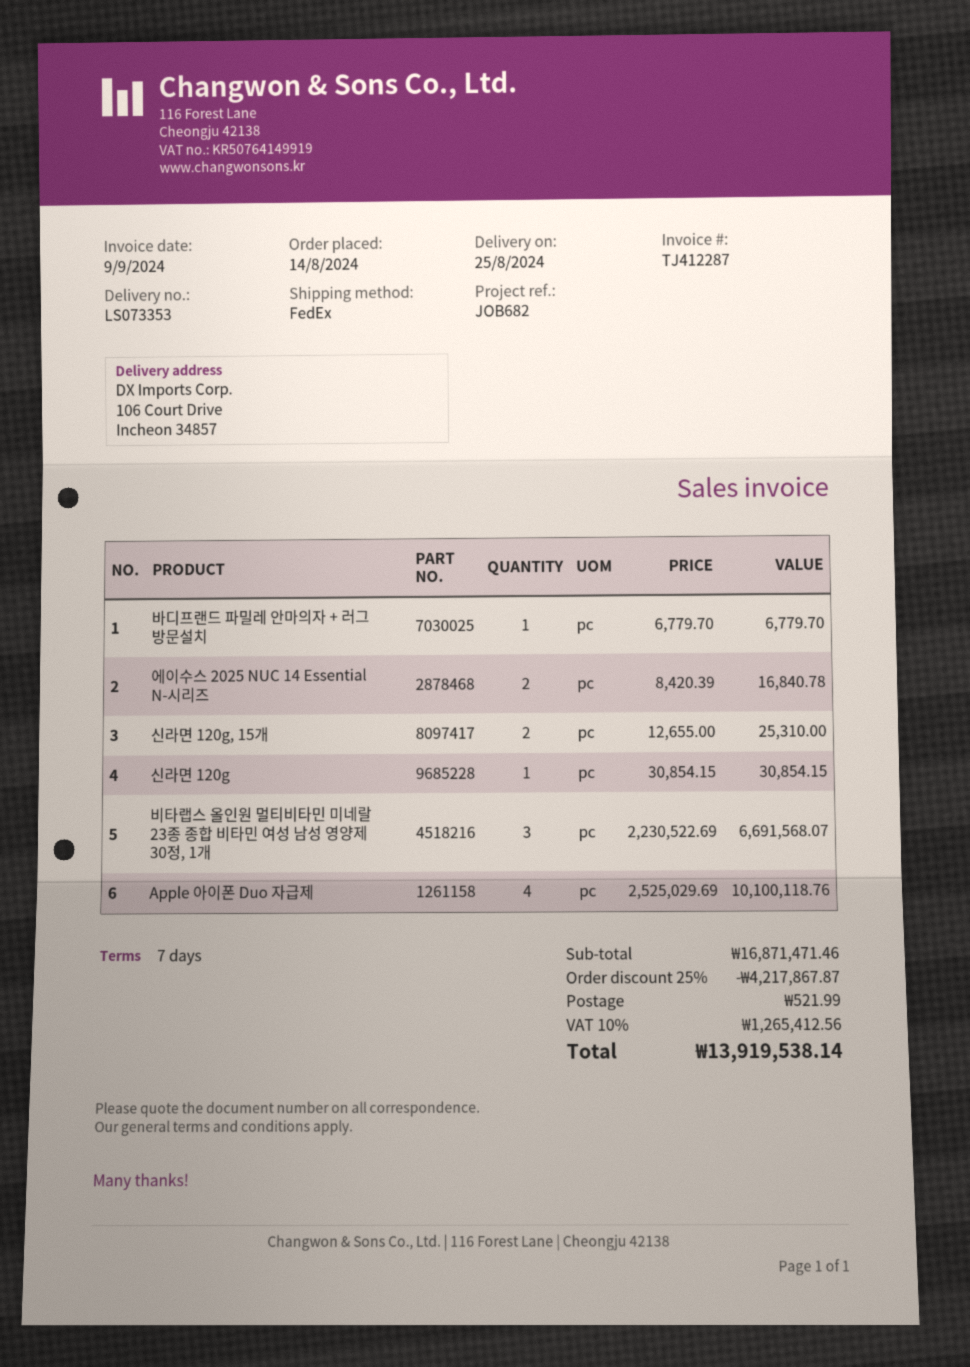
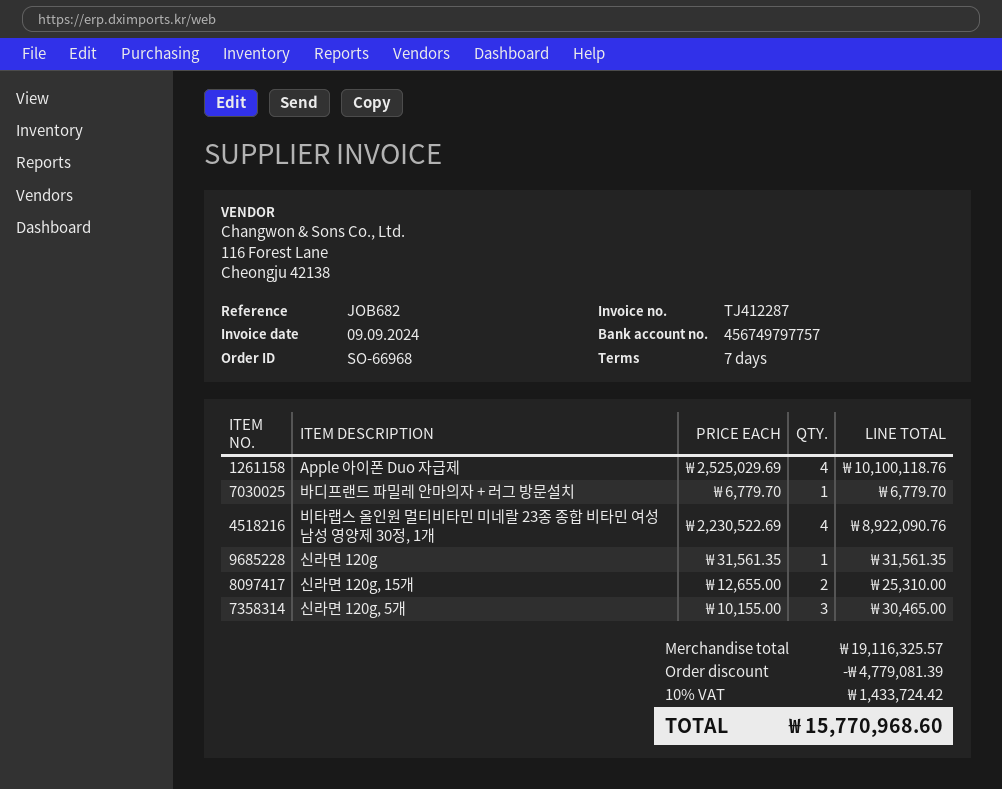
에이수스 2025 NUC 14 Essential N-시리즈: 2 x 8420.39 = 16840.78 -> none
신라면 120g: 1 x 30854.15 = 30854.15 -> 1 x 31561.35 = 31561.35
비타랩스 올인원 멀티비타민 미네랄 23종 종합 비타민 여성 남성 영양제 30정, 1개: 3 x 2230522.69 = 6691568.07 -> 4 x 2230522.69 = 8922090.76
신라면 120g, 5개: none -> 3 x 10155.00 = 30465.00
subtotal: 16871471.46 -> 19116325.57
discount: 4217867.87 -> 4779081.39
shipping: 521.99 -> none
tax: 10% = 1265412.56 -> 10% = 1433724.42
total: 13919538.14 -> 15770968.60

